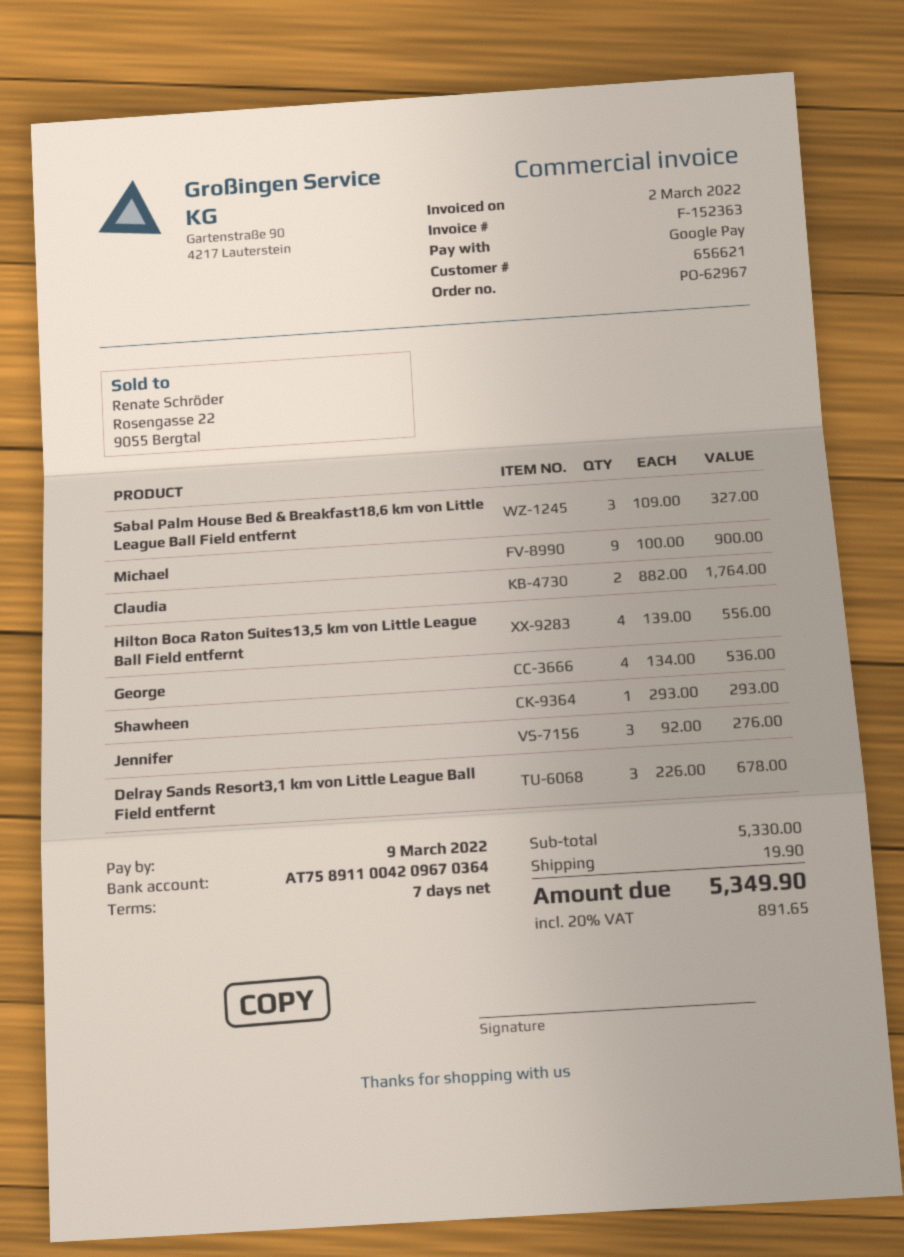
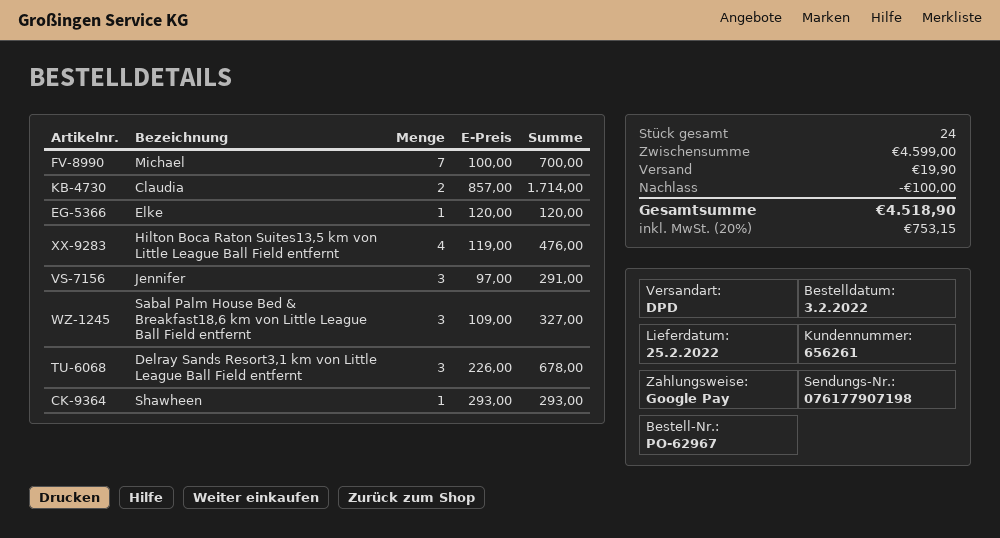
customer number: 656621 -> 656261
Michael: 9 x 100.00 = 900.00 -> 7 x 100.00 = 700.00
Claudia: 2 x 882.00 = 1764.00 -> 2 x 857.00 = 1714.00
Hilton Boca Raton Suites13,5 km von Little League Ball Field entfernt: 4 x 139.00 = 556.00 -> 4 x 119.00 = 476.00
George: 4 x 134.00 = 536.00 -> none
Jennifer: 3 x 92.00 = 276.00 -> 3 x 97.00 = 291.00
Elke: none -> 1 x 120.00 = 120.00
subtotal: 5330.00 -> 4599.00
discount: none -> 100.00
tax: 20% = 891.65 -> 20% = 753.15
total: 5349.90 -> 4518.90

